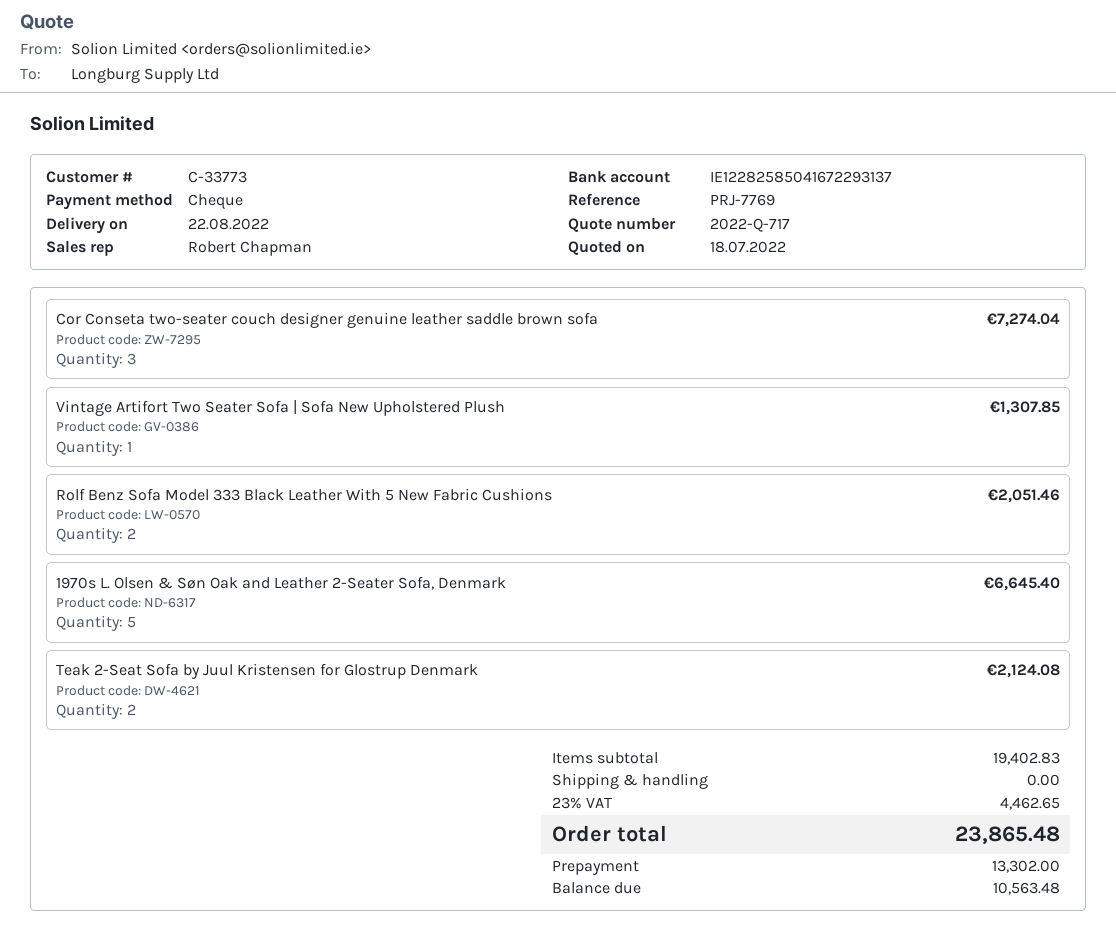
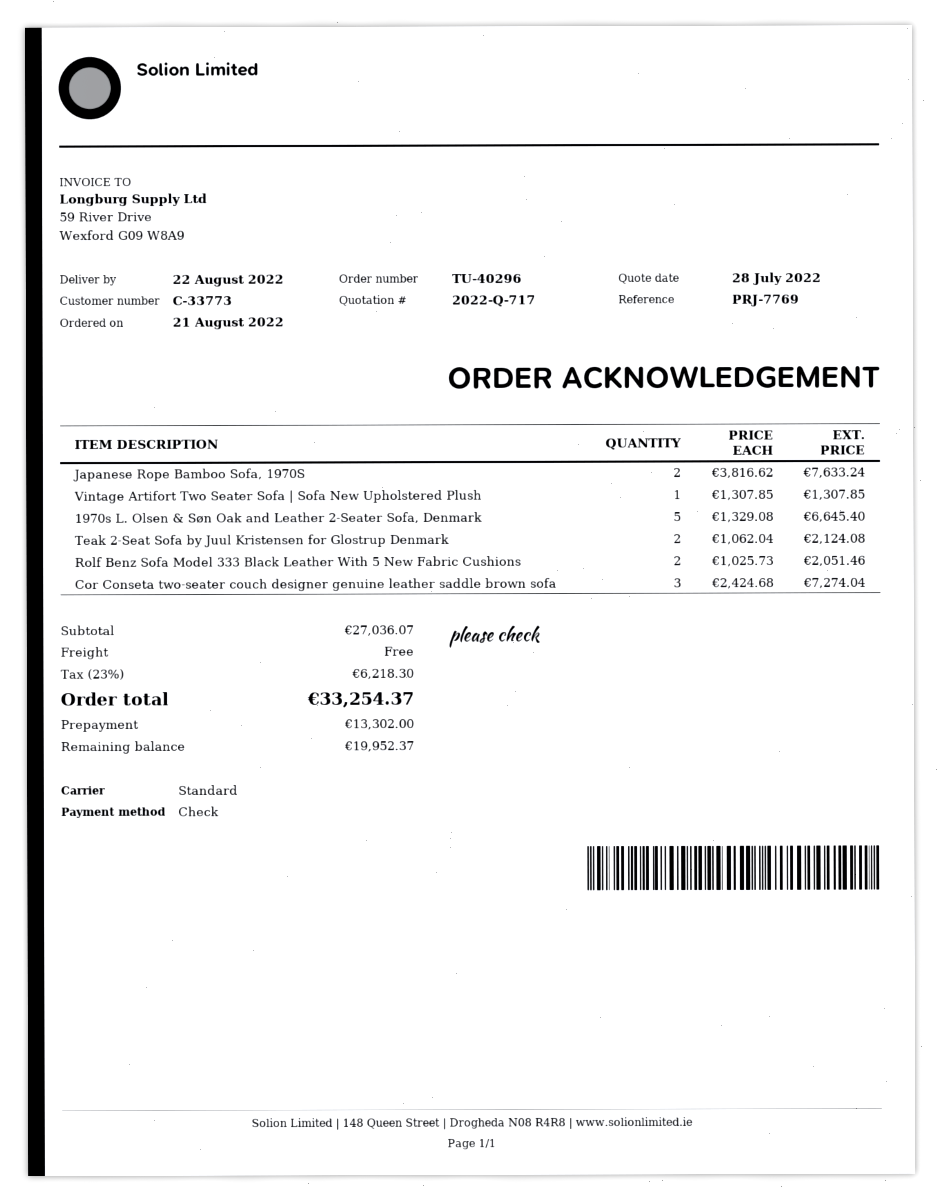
quote date: 2022-07-18 -> 2022-07-28
Japanese Rope Bamboo Sofa, 1970S: none -> 2 for 7633.24
subtotal: 19402.83 -> 27036.07
tax: 23% = 4462.65 -> 23% = 6218.30
total: 23865.48 -> 33254.37
balance: 10563.48 -> 19952.37

